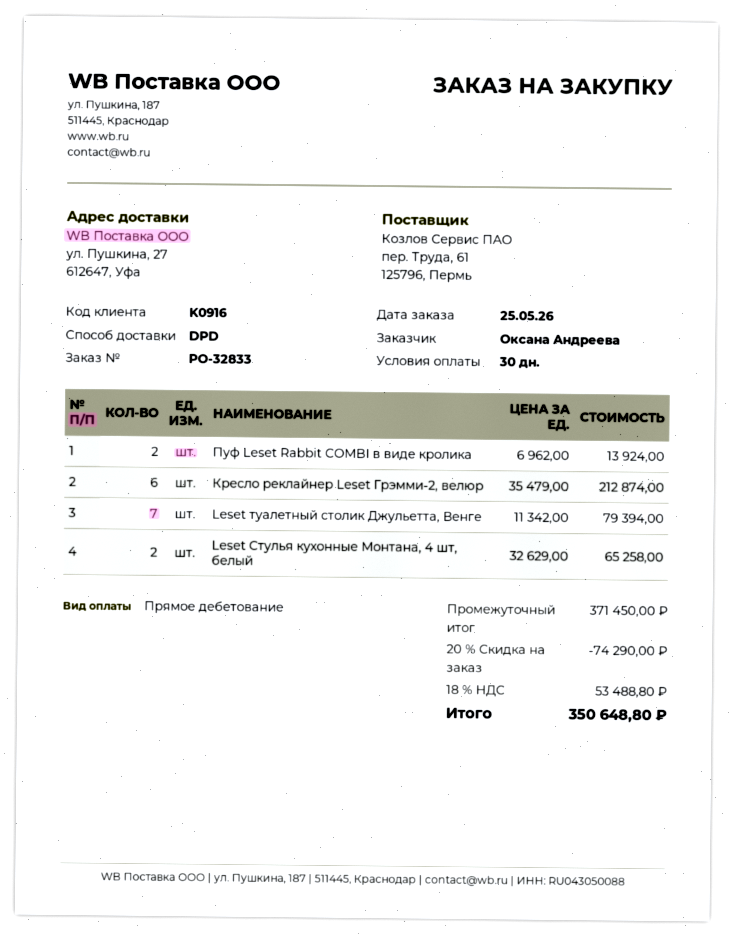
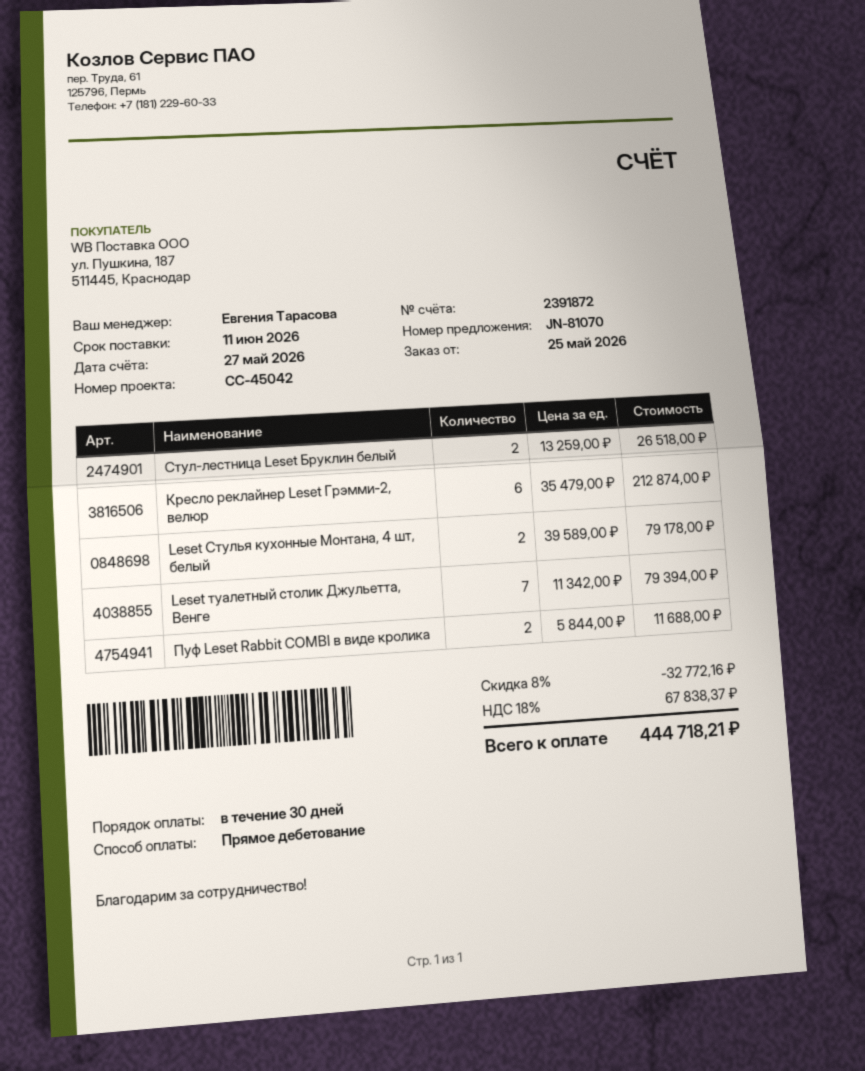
Пуф Leset Rabbit COMBI в виде кролика: 2 x 6962.00 = 13924.00 -> 2 x 5844.00 = 11688.00
Leset Стулья кухонные Монтана, 4 шт, белый: 2 x 32629.00 = 65258.00 -> 2 x 39589.00 = 79178.00
Стул-лестница Leset Бруклин белый: none -> 2 x 13259.00 = 26518.00
discount: 20% = 74290.00 -> 8% = 32772.16
tax: 18% = 53488.80 -> 18% = 67838.37
total: 350648.80 -> 444718.21

